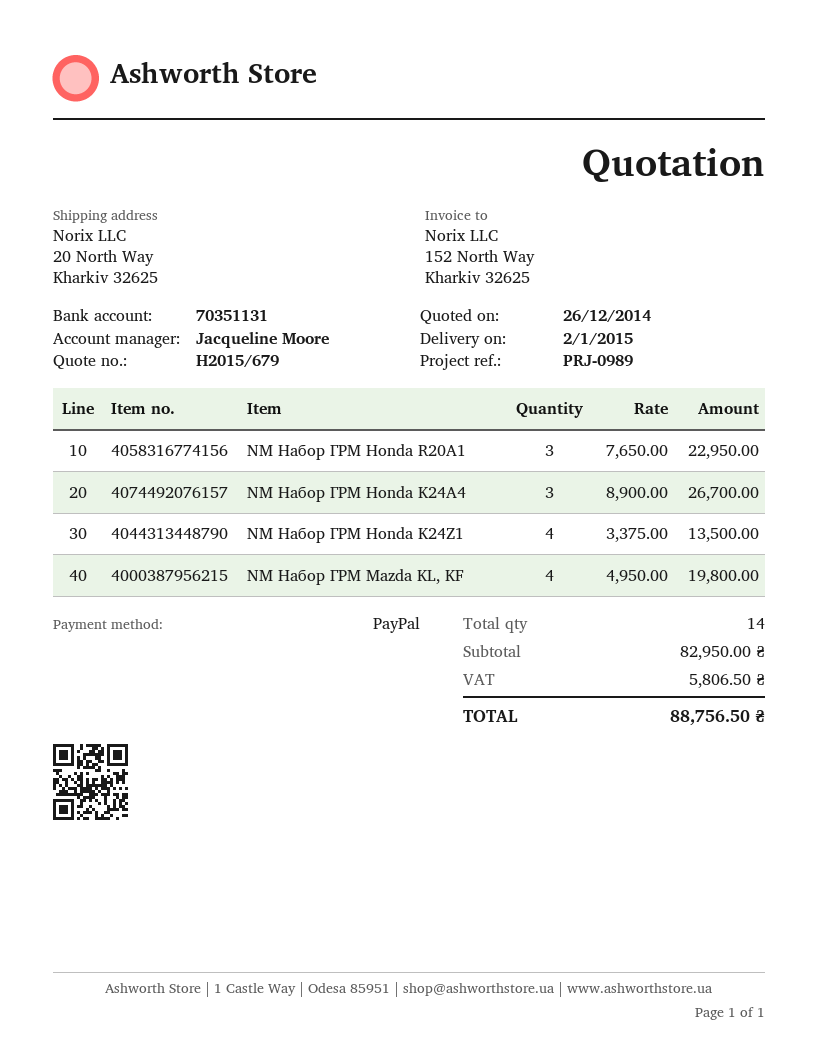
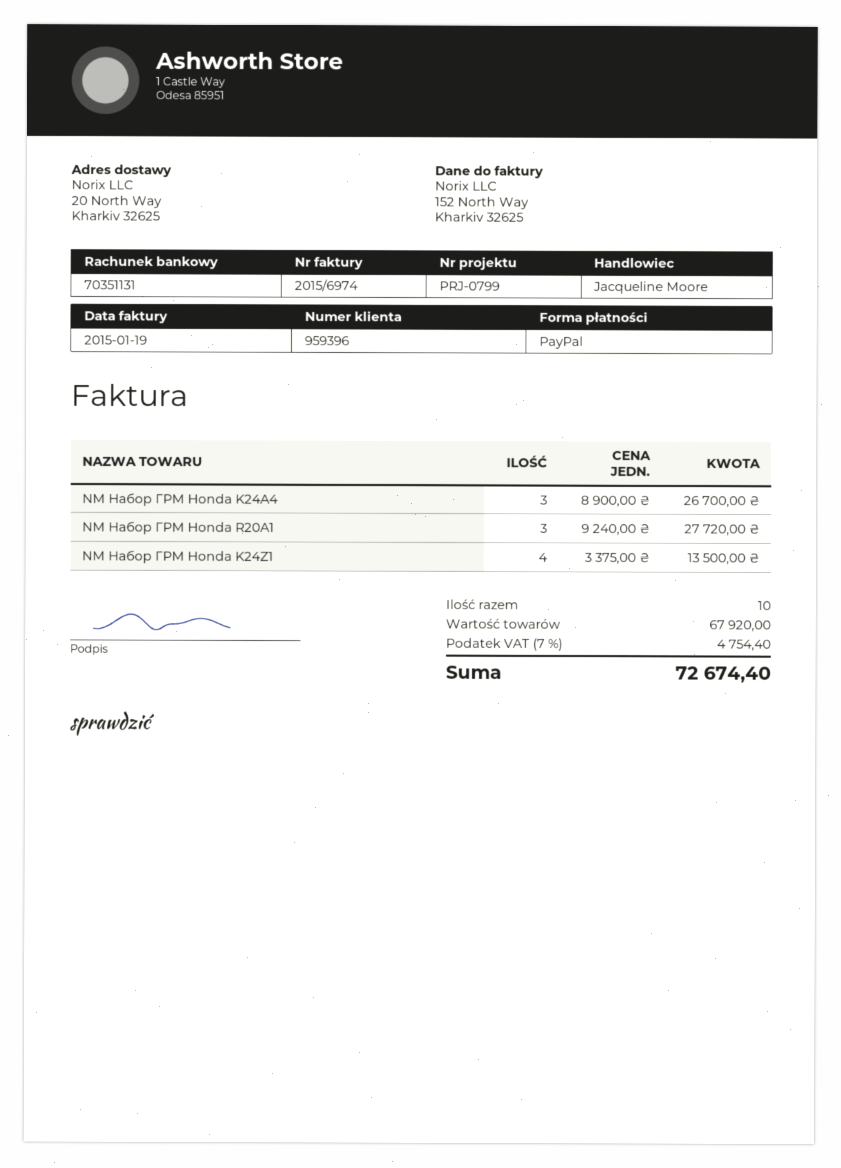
reference: PRJ-0989 -> PRJ-0799
NM Набор ГРМ Honda R20A1: 3 x 7650.00 = 22950.00 -> 3 x 9240.00 = 27720.00
NM Набор ГРМ Mazda KL, KF: 4 x 4950.00 = 19800.00 -> none
total quantity: 14 -> 10
subtotal: 82950.00 -> 67920.00
tax: 5806.50 -> 4754.40
total: 88756.50 -> 72674.40

